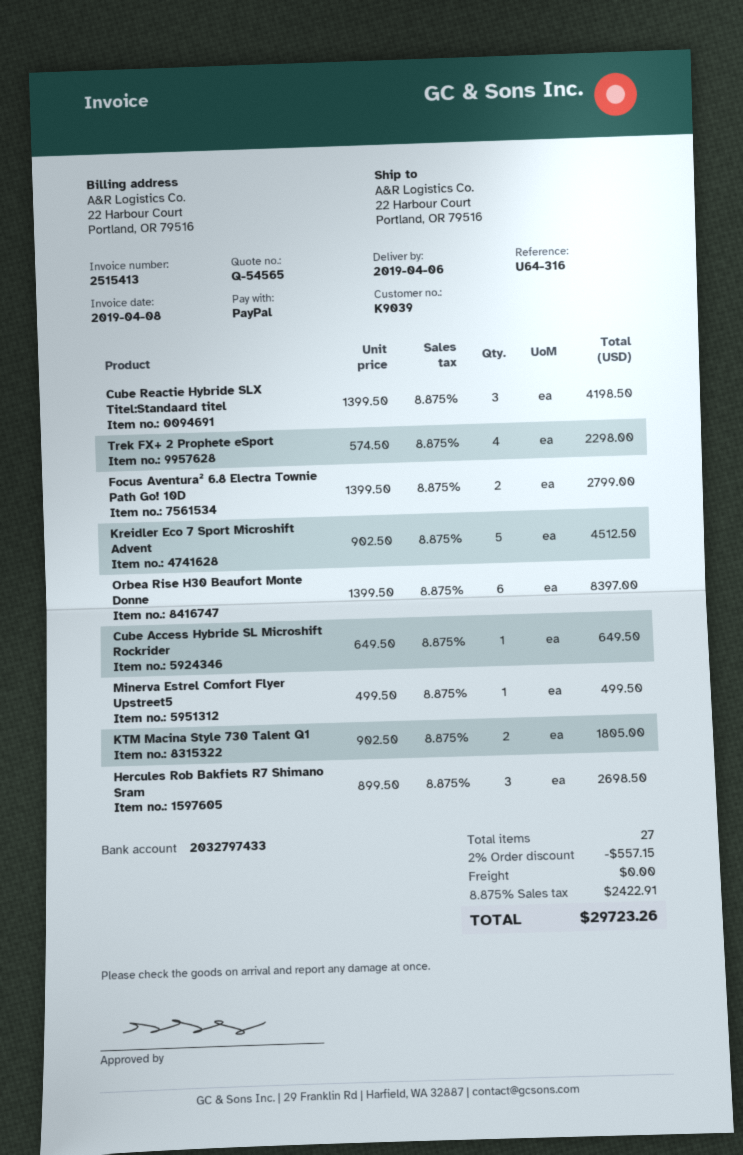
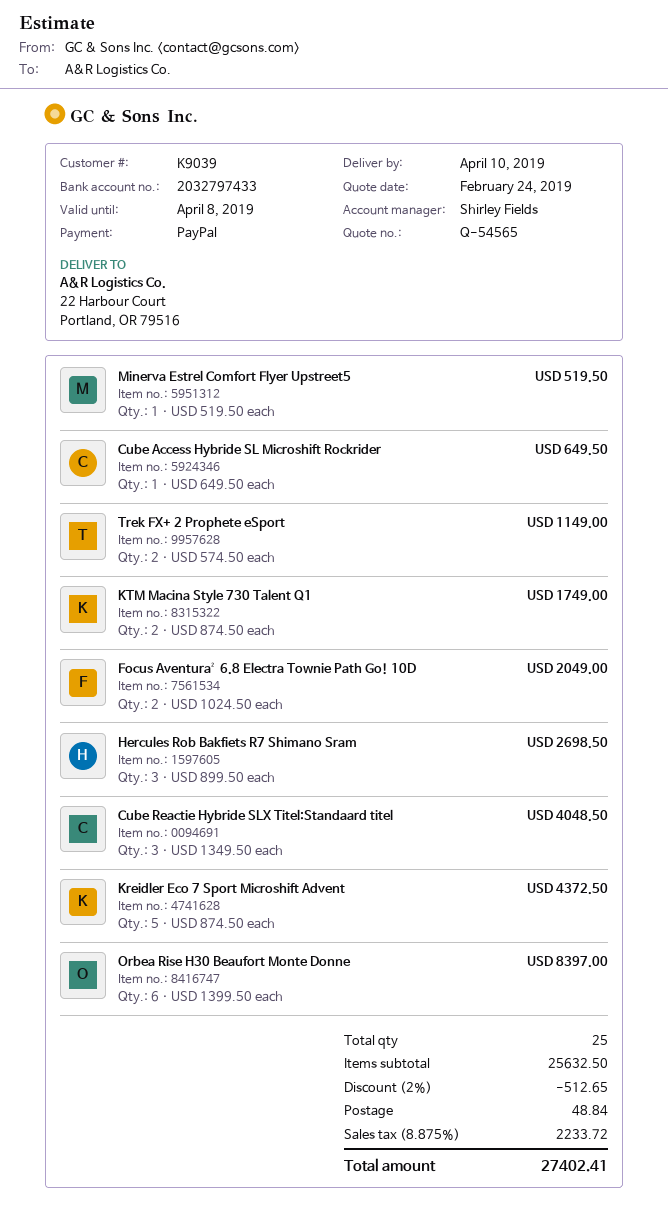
delivery date: 2019-04-06 -> 2019-04-10
Cube Reactie Hybride SLX Titel:Standaard titel: 3 x 1399.50 = 4198.50 -> 3 x 1349.50 = 4048.50
Trek FX+ 2 Prophete eSport: 4 x 574.50 = 2298.00 -> 2 x 574.50 = 1149.00
Focus Aventura² 6.8 Electra Townie Path Go! 10D: 2 x 1399.50 = 2799.00 -> 2 x 1024.50 = 2049.00
Kreidler Eco 7 Sport Microshift Advent: 5 x 902.50 = 4512.50 -> 5 x 874.50 = 4372.50
Minerva Estrel Comfort Flyer Upstreet5: 1 x 499.50 = 499.50 -> 1 x 519.50 = 519.50
KTM Macina Style 730 Talent Q1: 2 x 902.50 = 1805.00 -> 2 x 874.50 = 1749.00
total quantity: 27 -> 25
discount: 2% = 557.15 -> 2% = 512.65
shipping: 0.00 -> 48.84
tax: 8.875% = 2422.91 -> 8.875% = 2233.72
total: 29723.26 -> 27402.41

